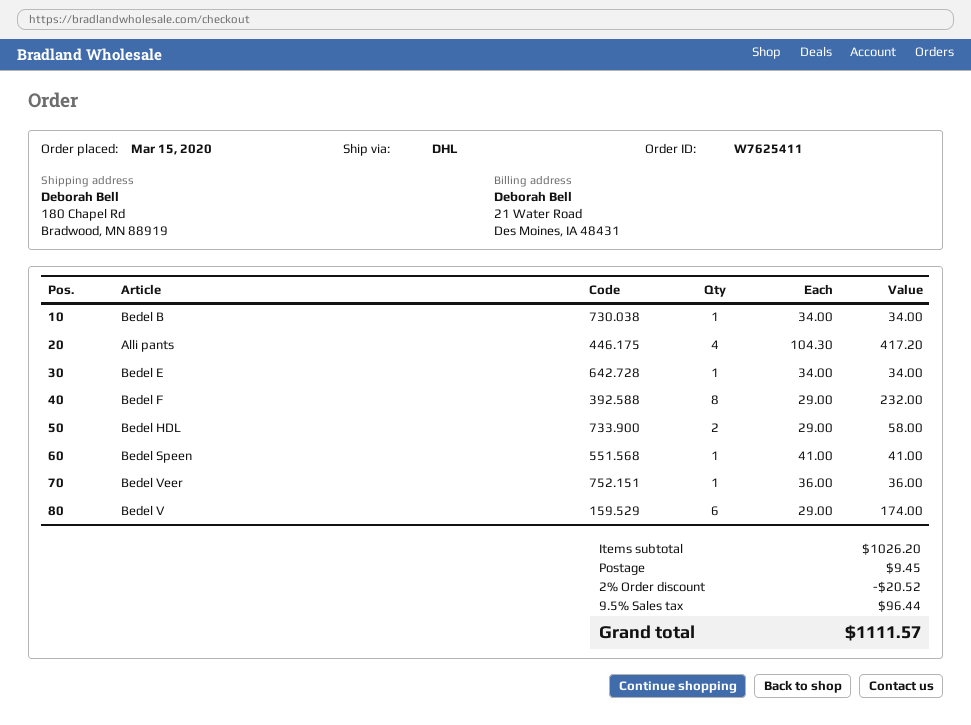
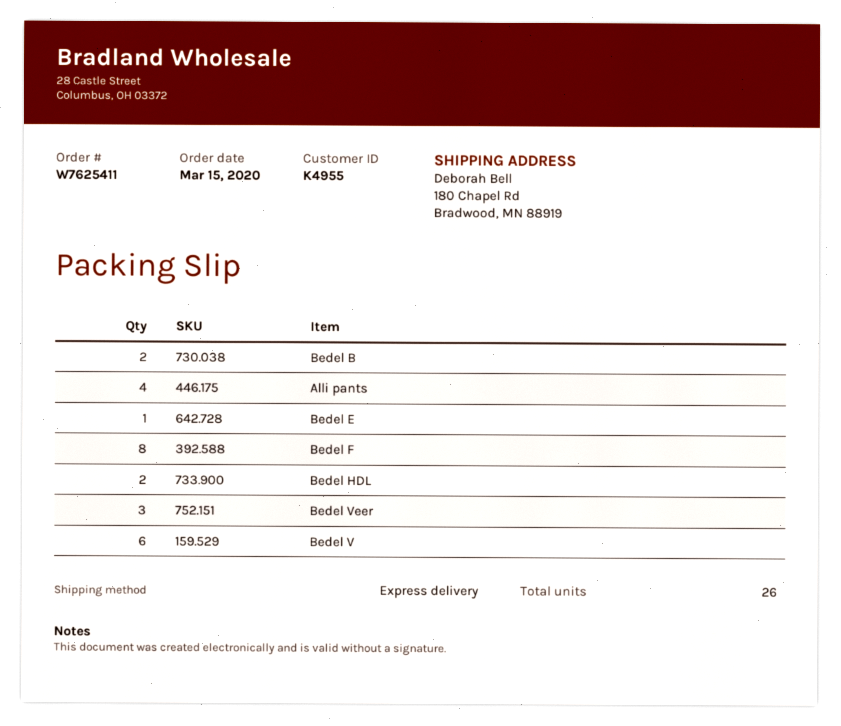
shipping method: DHL -> express
Bedel B: 1 -> 2
Bedel Speen: 1 -> none
Bedel Veer: 1 -> 3

